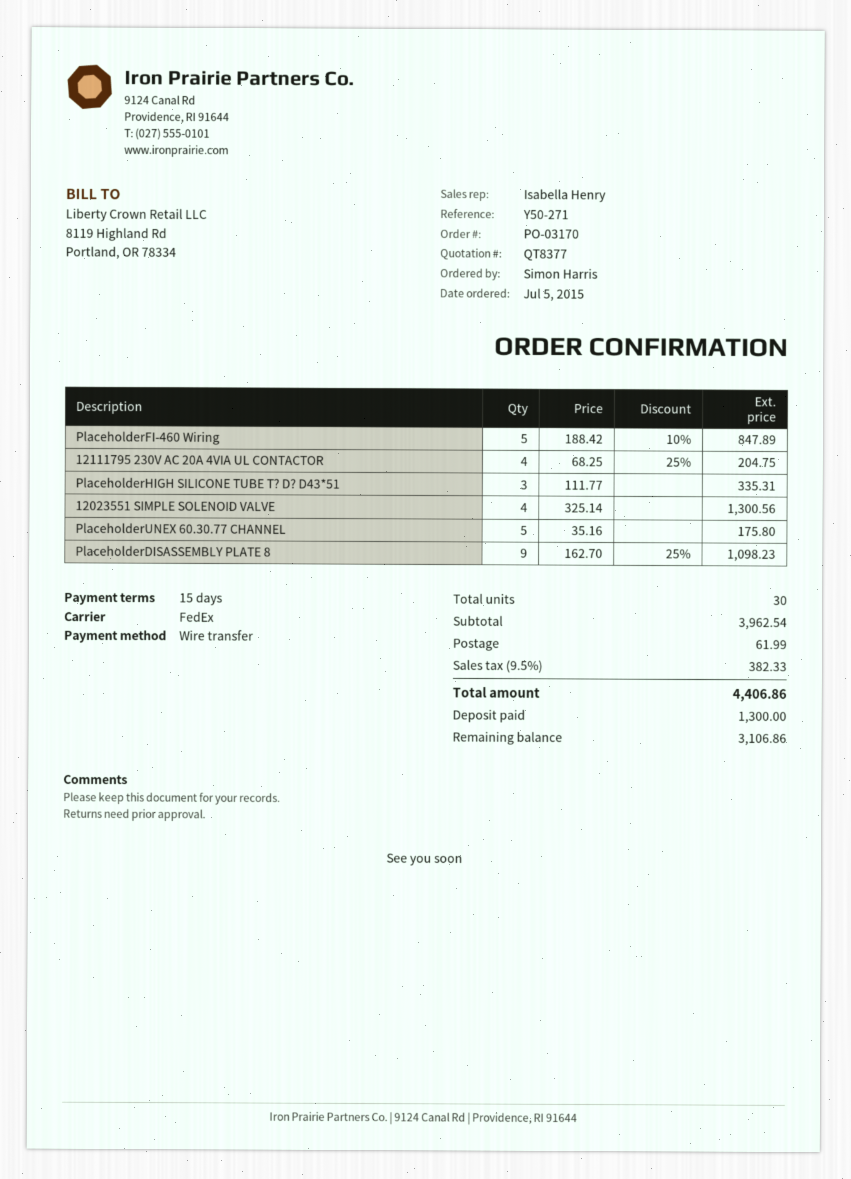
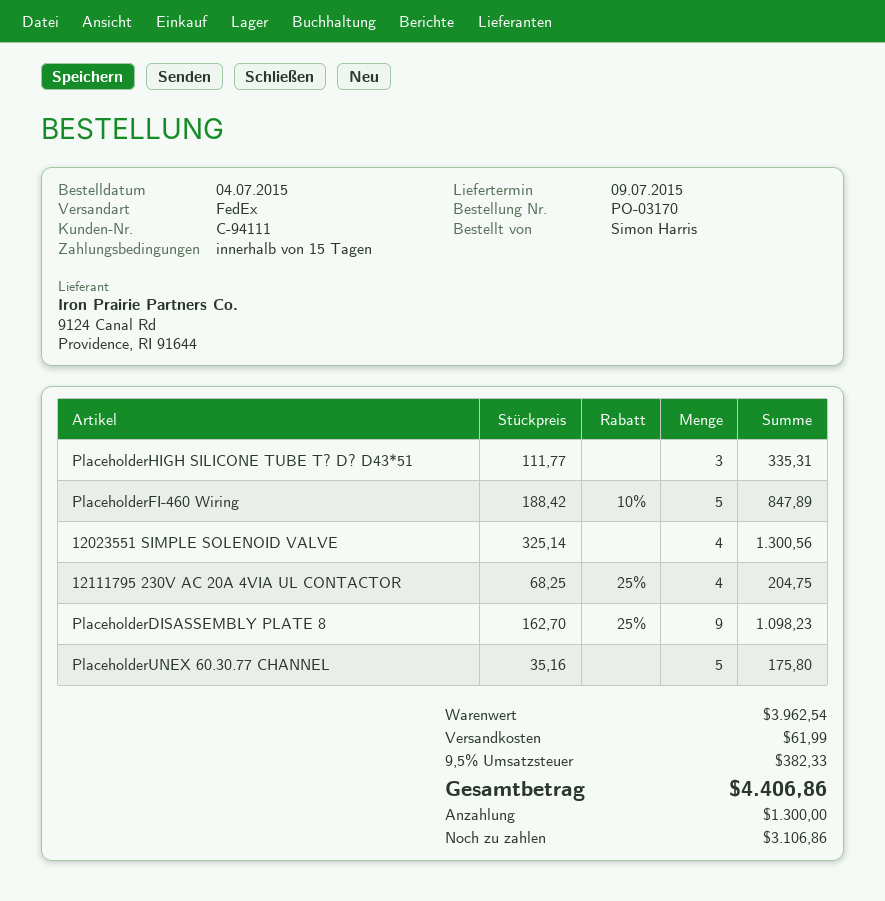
order date: 2015-07-05 -> 2015-07-04

